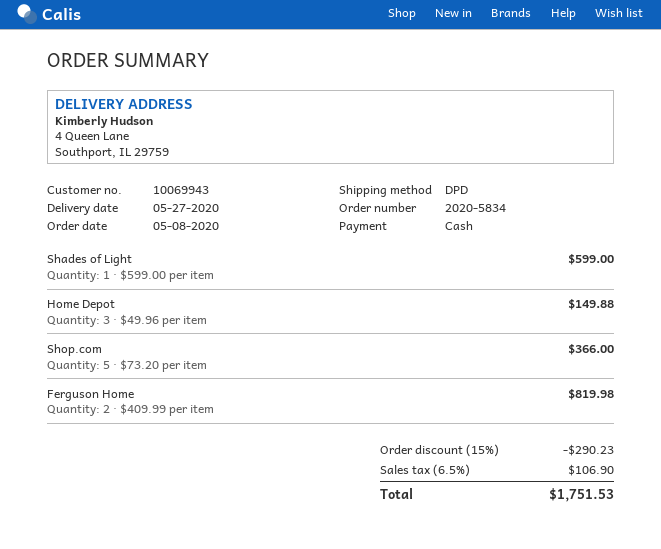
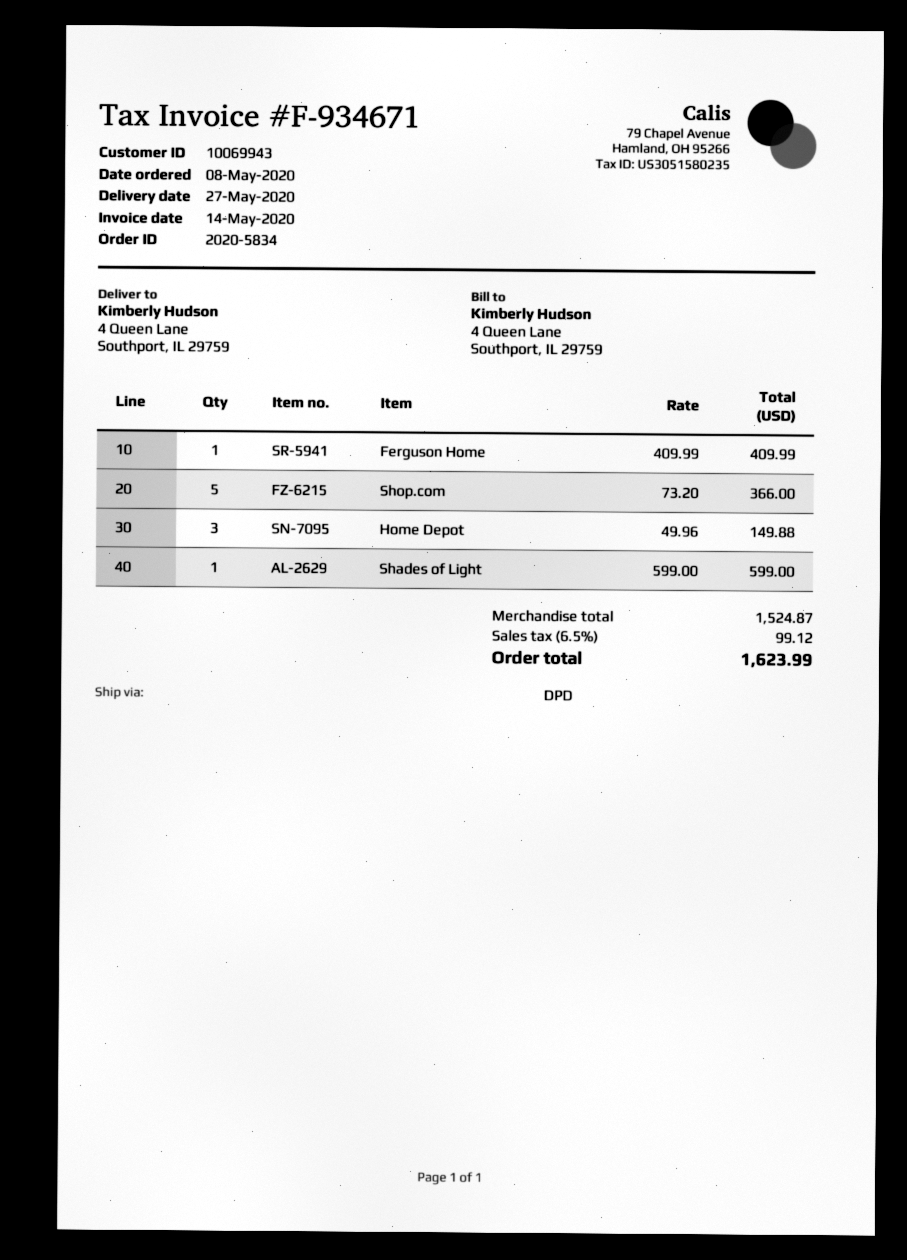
Ferguson Home: 2 x 409.99 = 819.98 -> 1 x 409.99 = 409.99
discount: 15% = 290.23 -> none
tax: 6.5% = 106.90 -> 6.5% = 99.12
total: 1751.53 -> 1623.99

